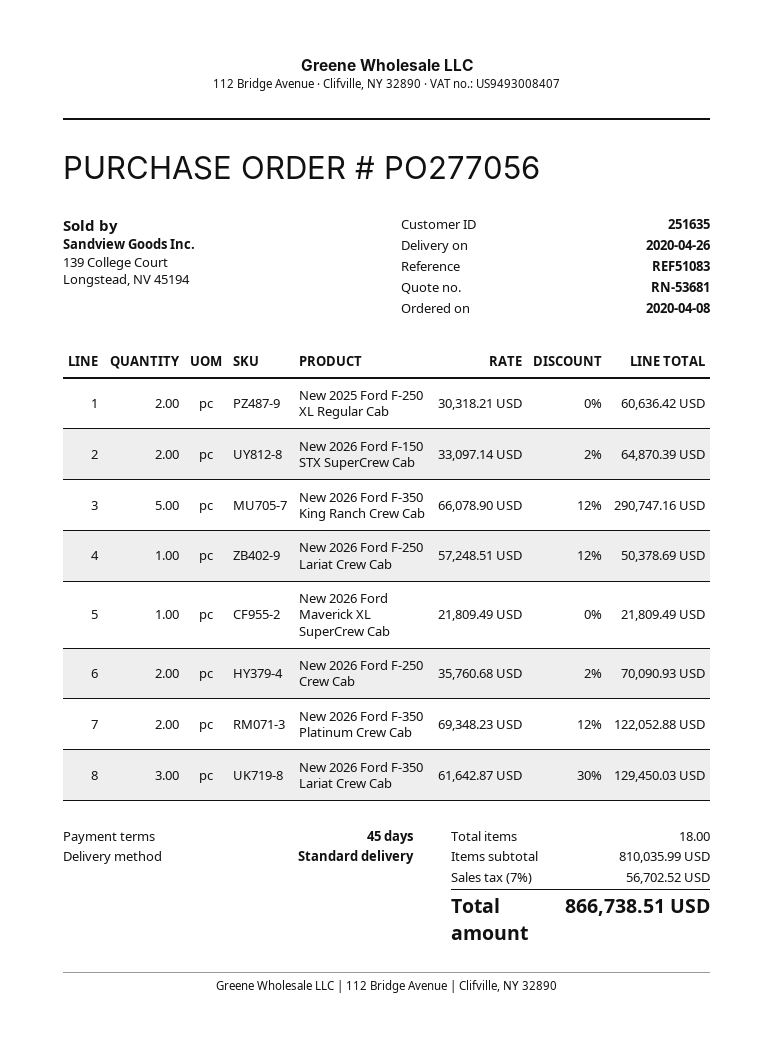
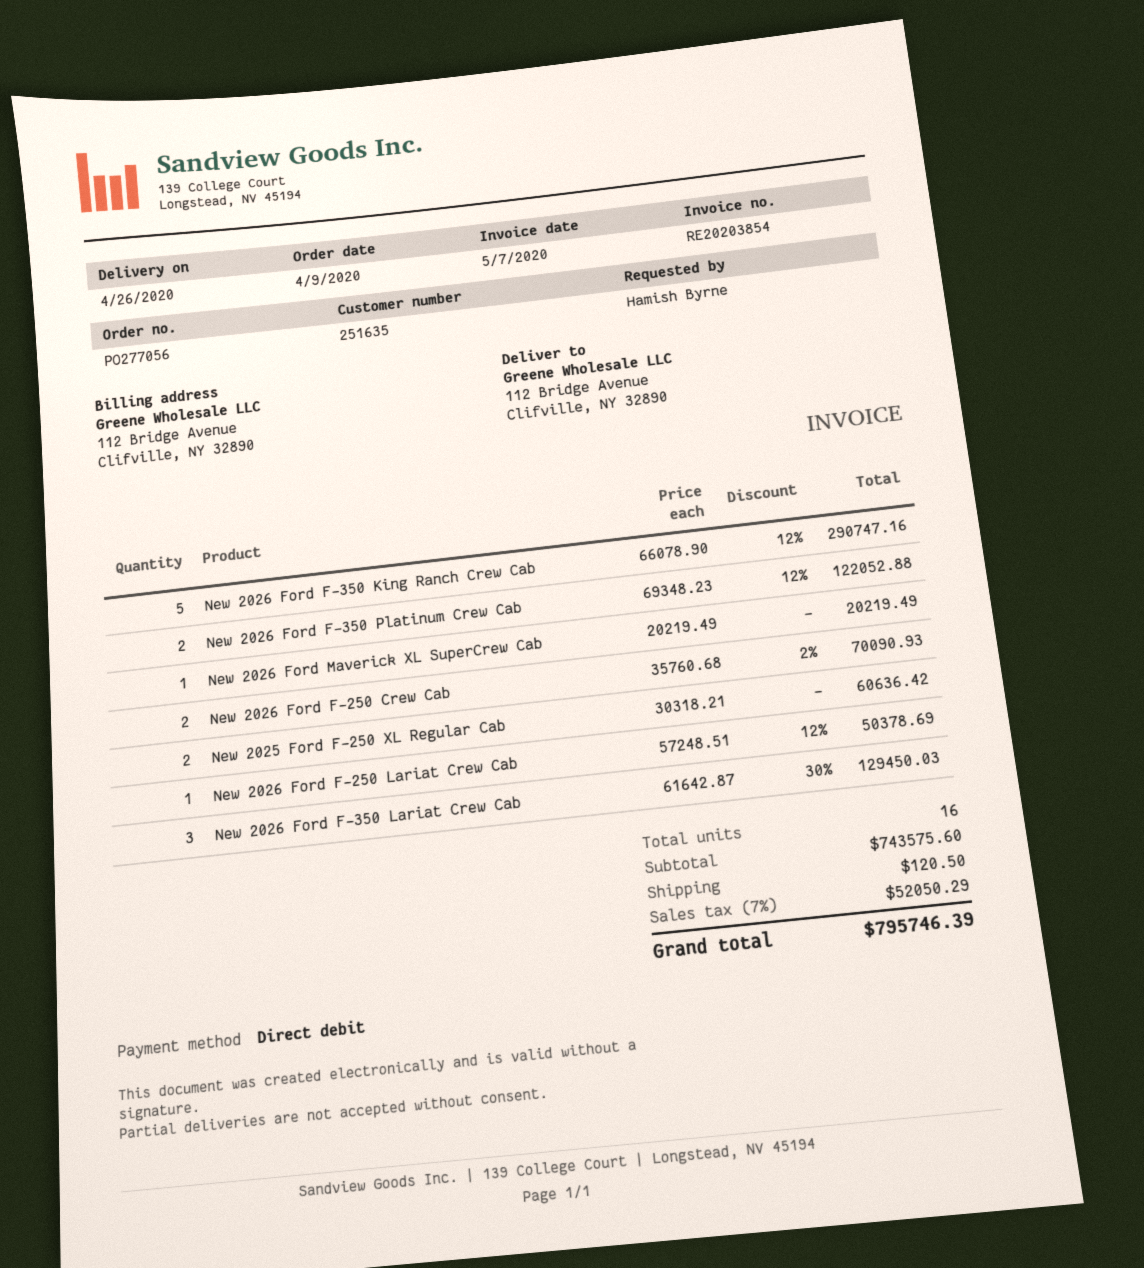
order date: 2020-04-08 -> 2020-04-09
New 2026 Ford F-150 STX SuperCrew Cab: 2 x 33097.14 - 2% = 64870.39 -> none
New 2026 Ford Maverick XL SuperCrew Cab: 1 x 21809.49 = 21809.49 -> 1 x 20219.49 = 20219.49
total quantity: 18 -> 16
subtotal: 810035.99 -> 743575.60
shipping: none -> 120.50
tax: 7% = 56702.52 -> 7% = 52050.29
total: 866738.51 -> 795746.39

